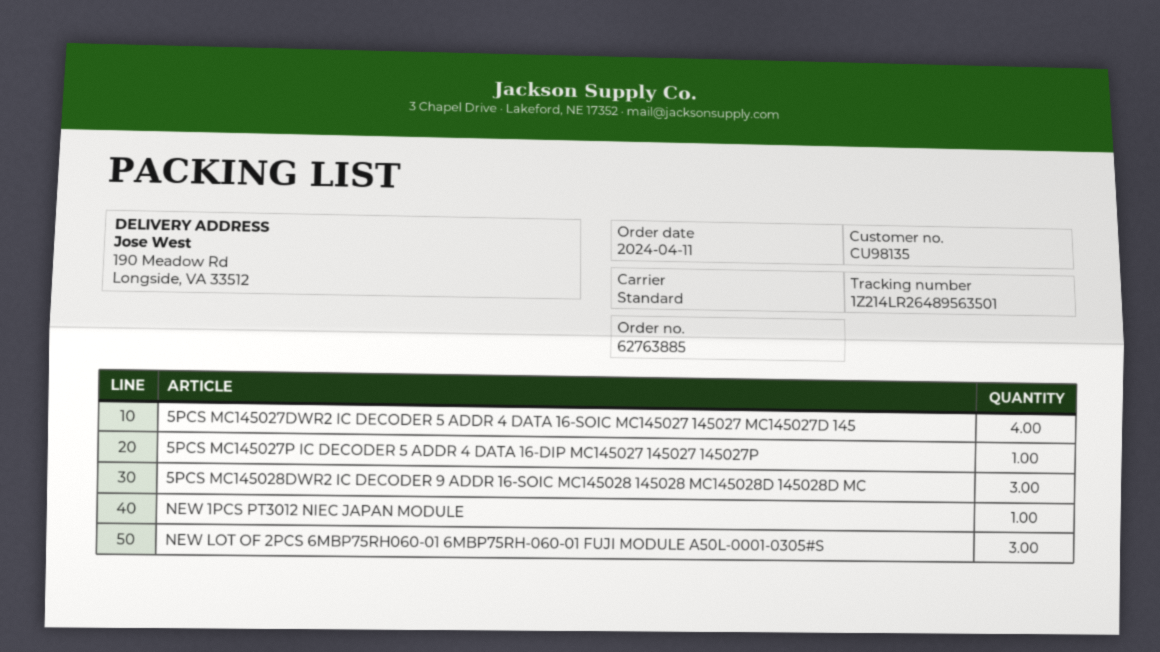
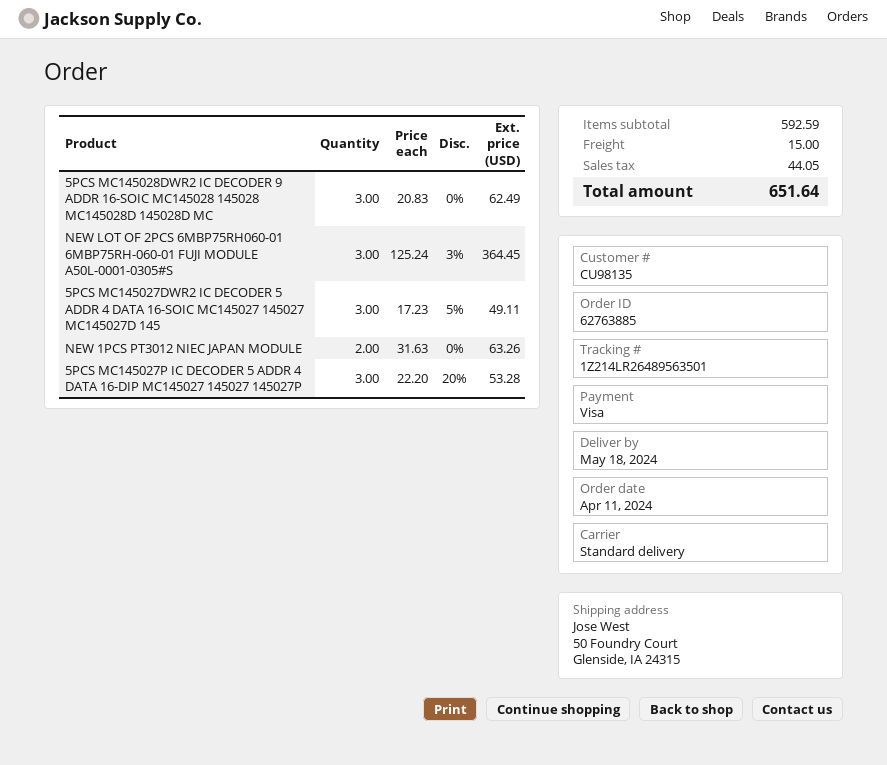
ship to: 190 Meadow Rd, Longside, VA 33512 -> 50 Foundry Court, Glenside, IA 24315
5PCS MC145027DWR2 IC DECODER 5 ADDR 4 DATA 16-SOIC MC145027 145027 MC145027D 145: 4 -> 3
5PCS MC145027P IC DECODER 5 ADDR 4 DATA 16-DIP MC145027 145027 145027P: 1 -> 3
NEW 1PCS PT3012 NIEC JAPAN MODULE: 1 -> 2

